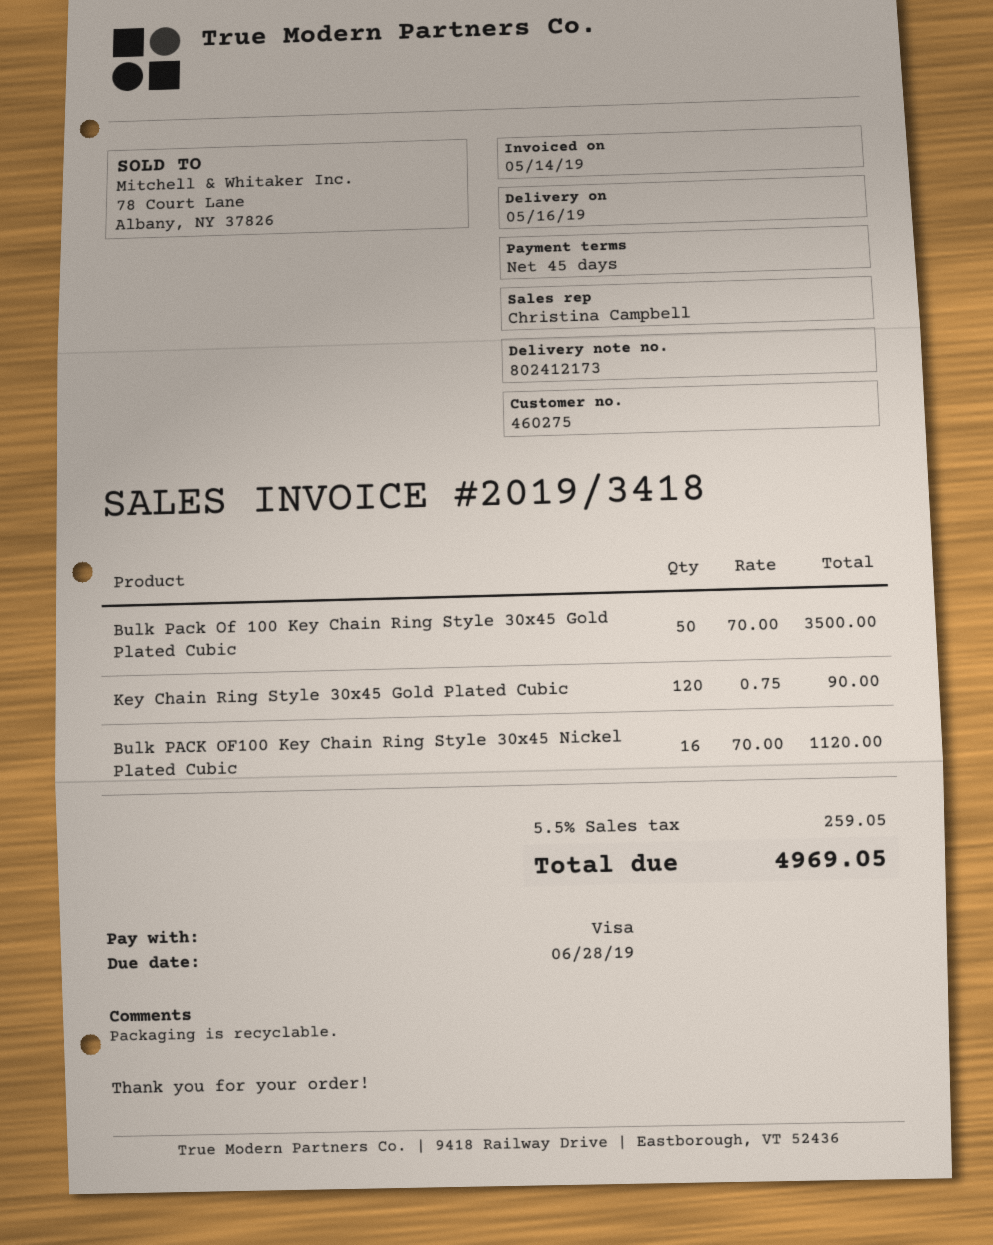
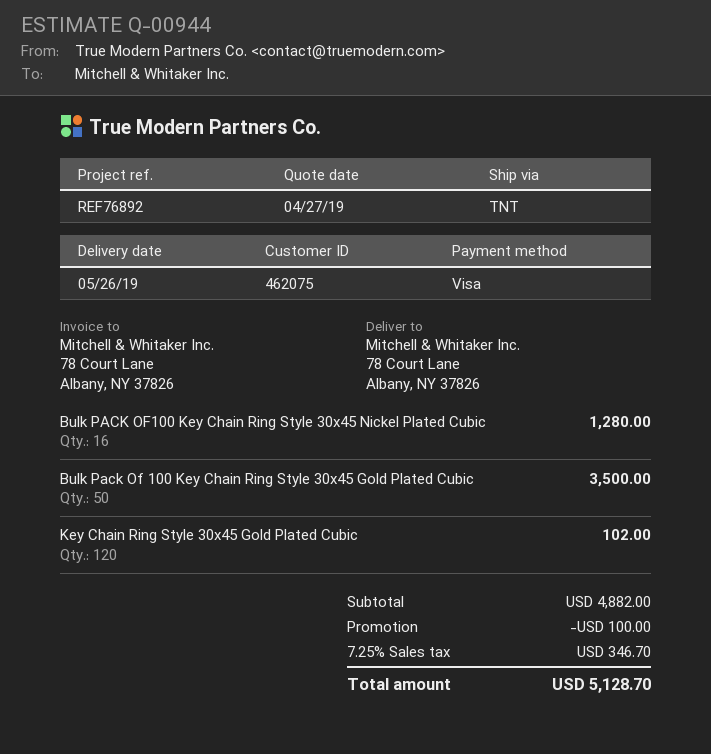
delivery date: 2019-05-16 -> 2019-05-26
customer number: 460275 -> 462075
Key Chain Ring Style 30x45 Gold Plated Cubic: 120 for 90.00 -> 120 for 102.00
Bulk PACK OF100 Key Chain Ring Style 30x45 Nickel Plated Cubic: 16 for 1120.00 -> 16 for 1280.00
discount: none -> 100.00
tax: 5.5% = 259.05 -> 7.25% = 346.70
total: 4969.05 -> 5128.70

